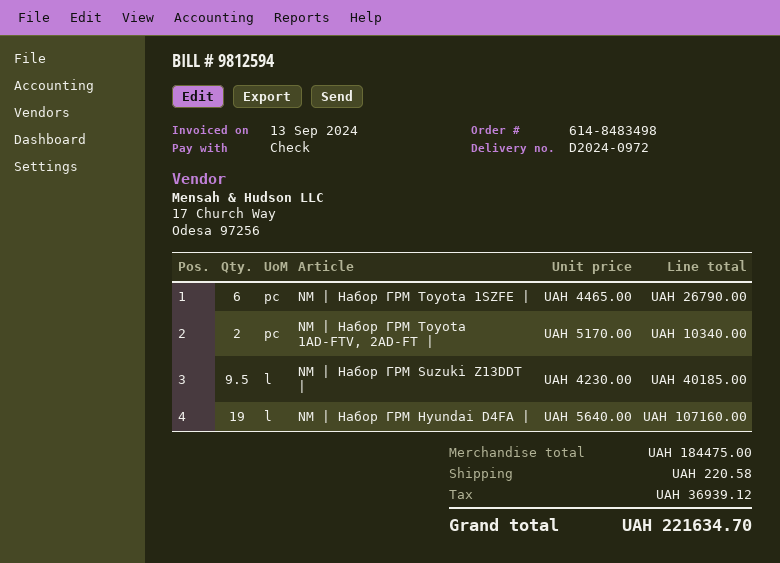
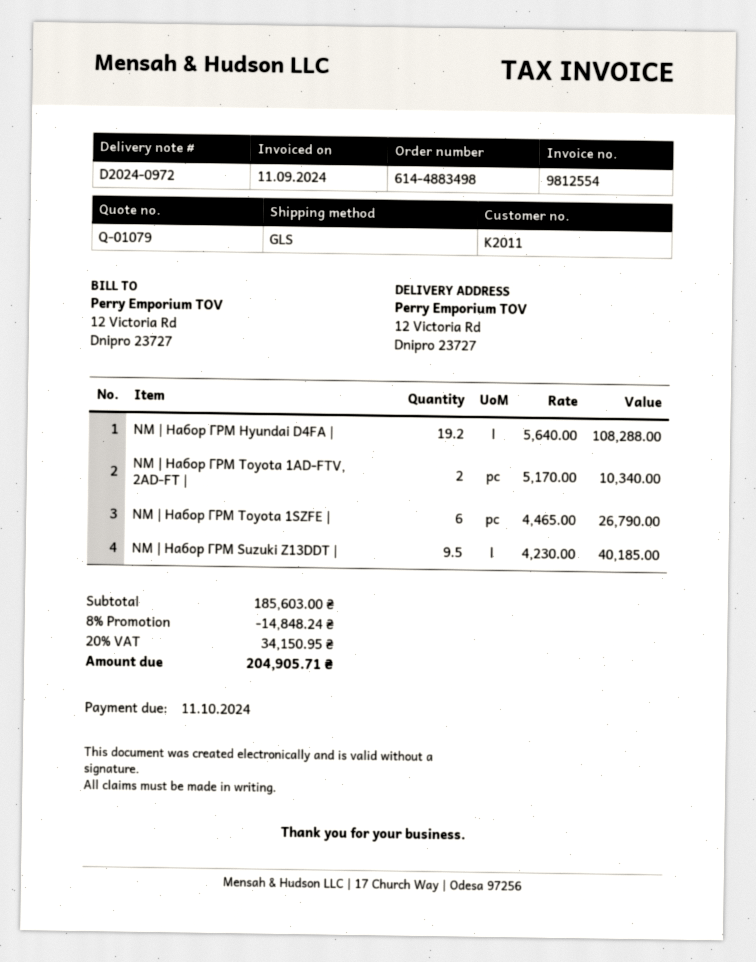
order number: 614-8483498 -> 614-4883498
invoice number: 9812594 -> 9812554
invoice date: 2024-09-13 -> 2024-09-11
NM | Набор ГРМ Hyundai D4FA |: 19 x 5640.00 = 107160.00 -> 19.2 x 5640.00 = 108288.00
subtotal: 184475.00 -> 185603.00
discount: none -> 8% = 14848.24
shipping: 220.58 -> none
tax: 36939.12 -> 34150.95
total: 221634.70 -> 204905.71

